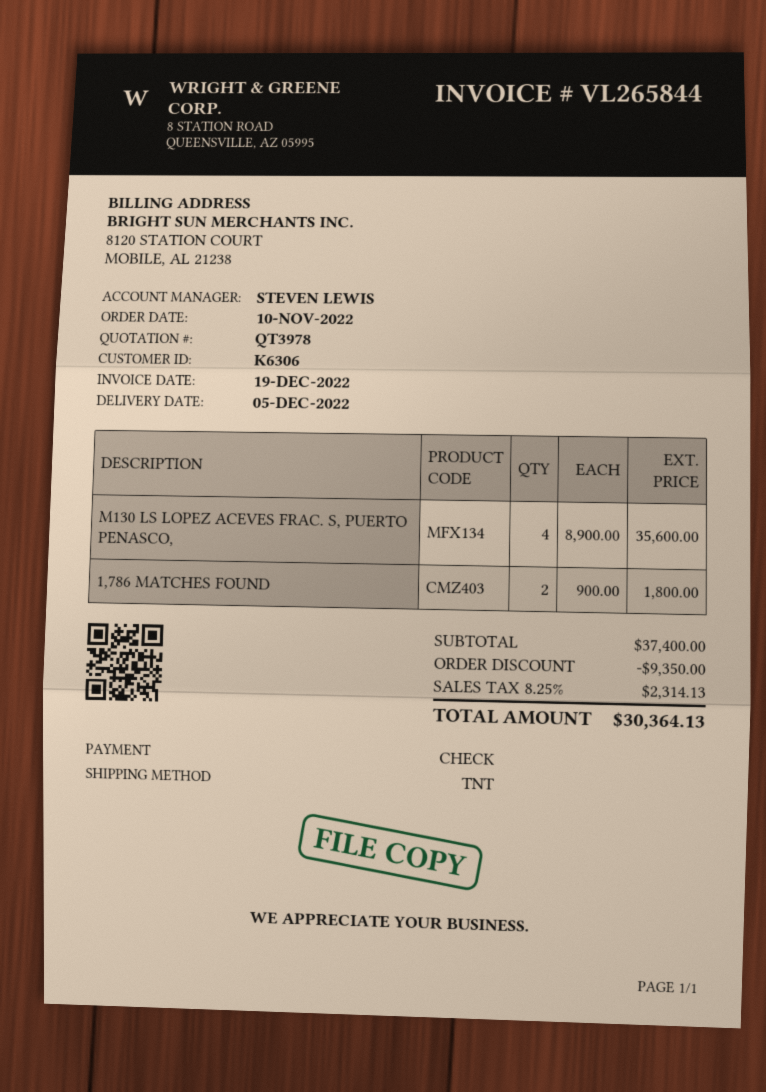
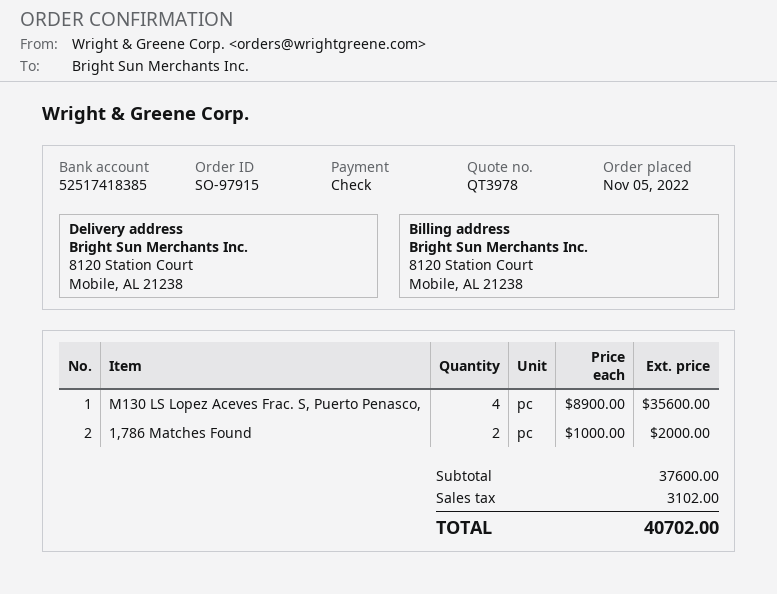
order date: 2022-11-10 -> 2022-11-05
1,786 MATCHES FOUND: 2 x 900.00 = 1800.00 -> 2 x 1000.00 = 2000.00
subtotal: 37400.00 -> 37600.00
discount: 9350.00 -> none
tax: 2314.13 -> 3102.00
total: 30364.13 -> 40702.00

